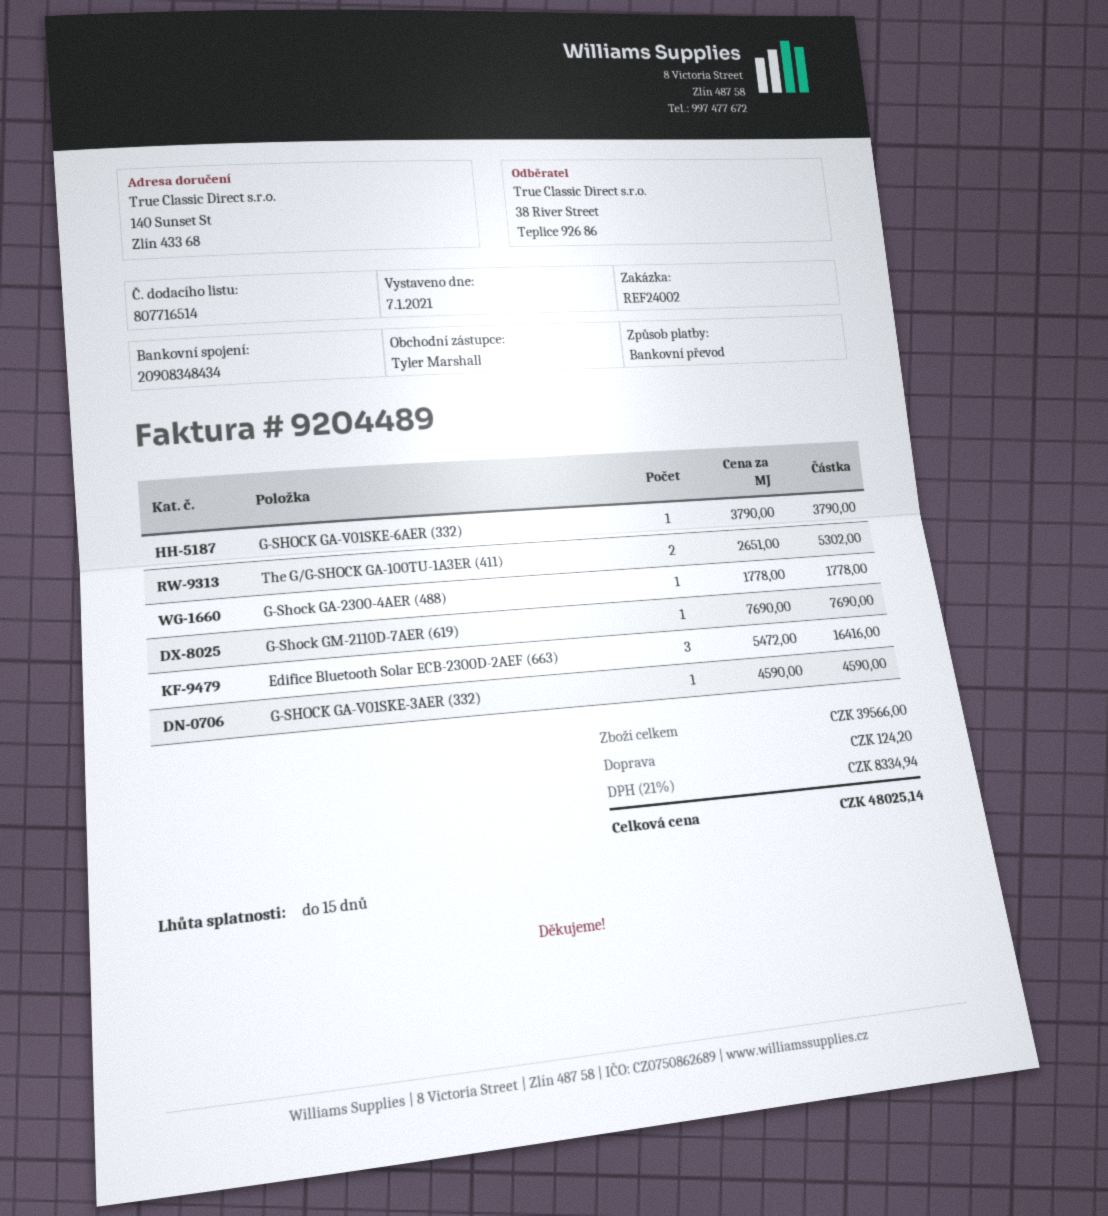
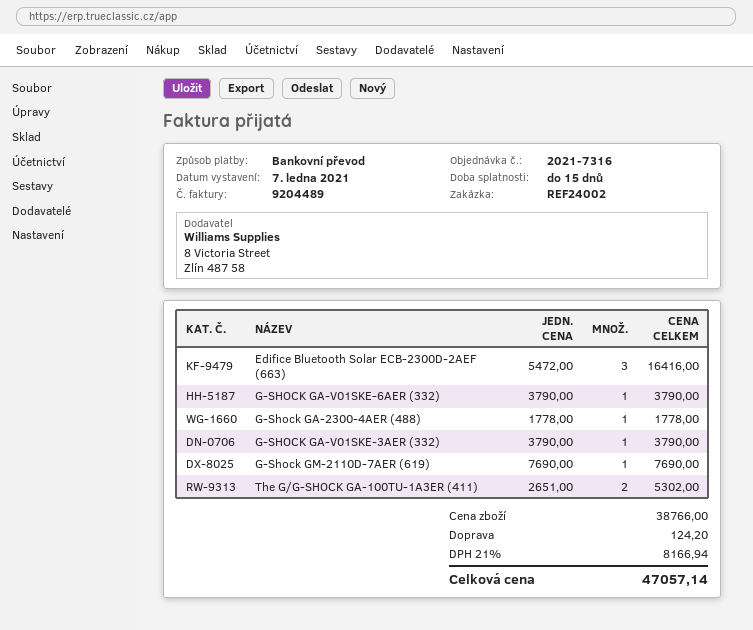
G-SHOCK GA-V01SKE-3AER (332): 1 x 4590.00 = 4590.00 -> 1 x 3790.00 = 3790.00
subtotal: 39566.00 -> 38766.00
tax: 21% = 8334.94 -> 21% = 8166.94
total: 48025.14 -> 47057.14

